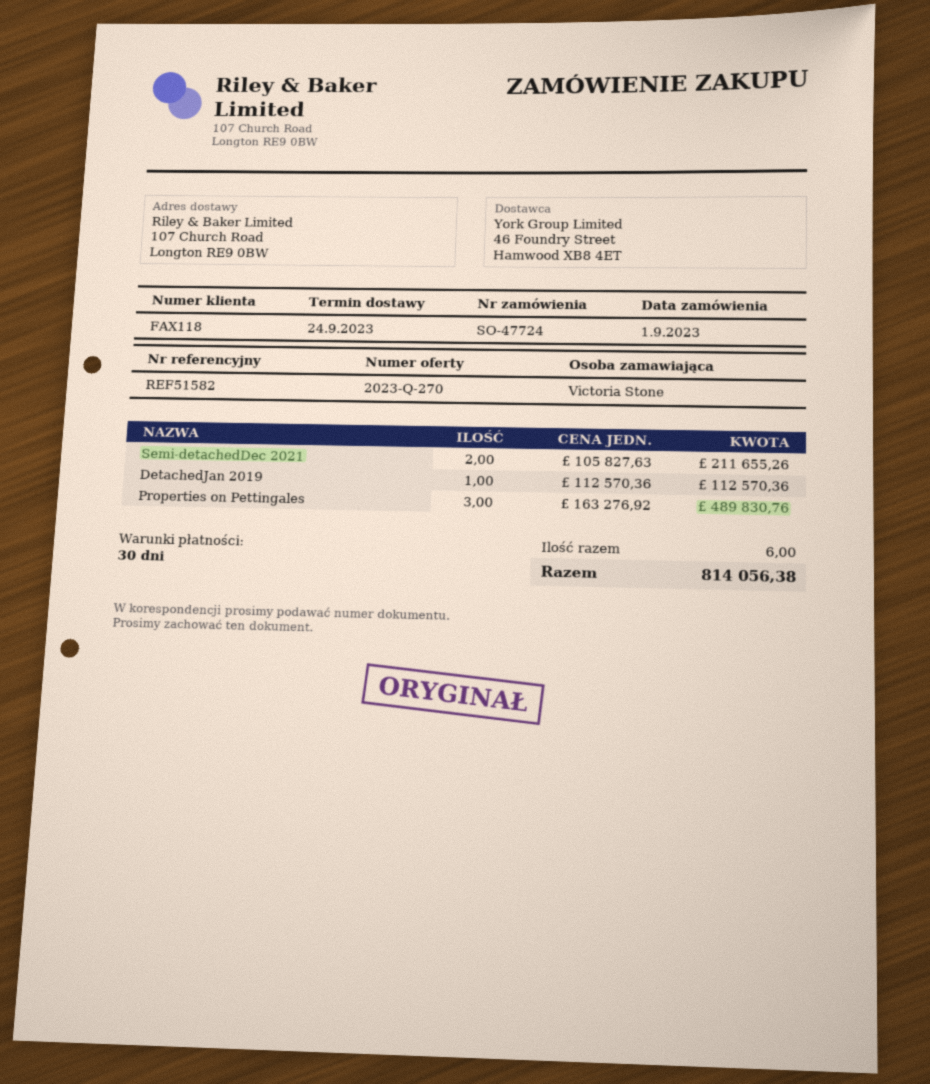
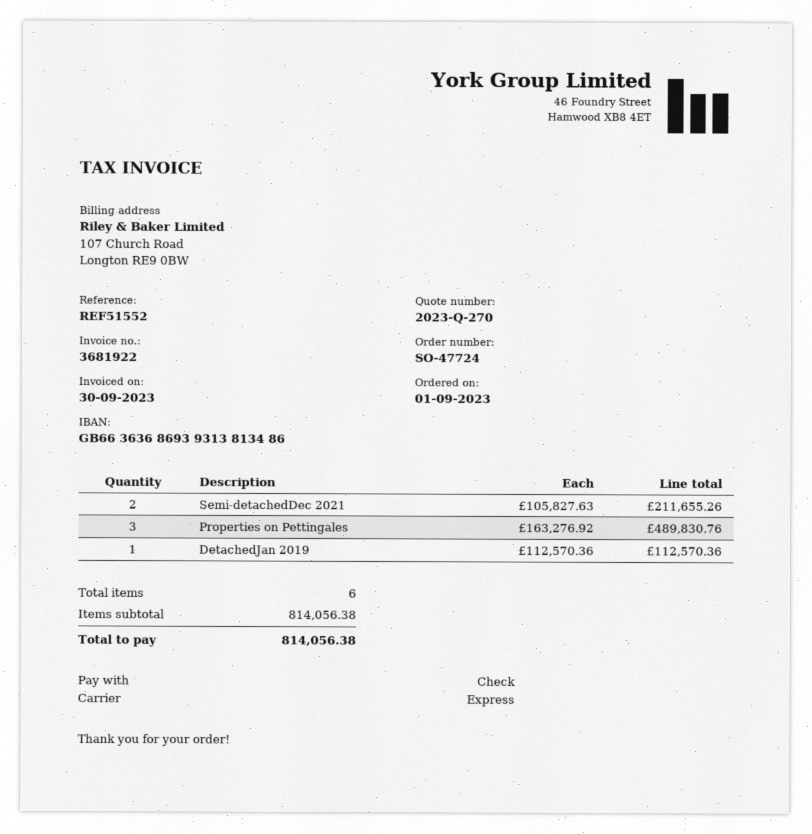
reference: REF51582 -> REF51552

